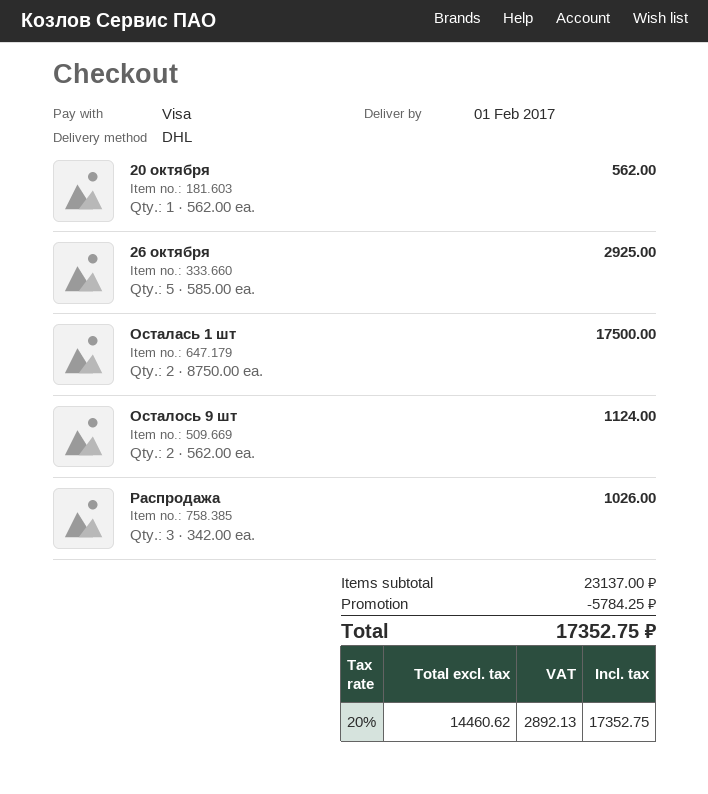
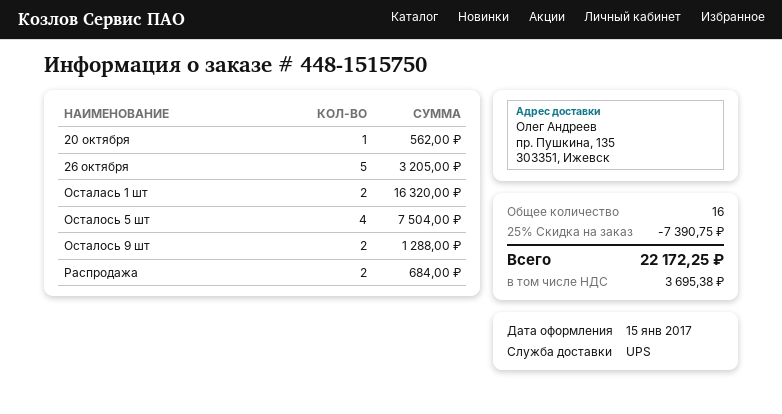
shipping method: DHL -> UPS
26 октября: 5 for 2925.00 -> 5 for 3205.00
Осталась 1 шт: 2 for 17500.00 -> 2 for 16320.00
Осталось 9 шт: 2 for 1124.00 -> 2 for 1288.00
Распродажа: 3 for 1026.00 -> 2 for 684.00
Осталось 5 шт: none -> 4 for 7504.00
discount: 5784.25 -> 7390.75
tax: 2892.13 -> 3695.38
total: 17352.75 -> 22172.25

